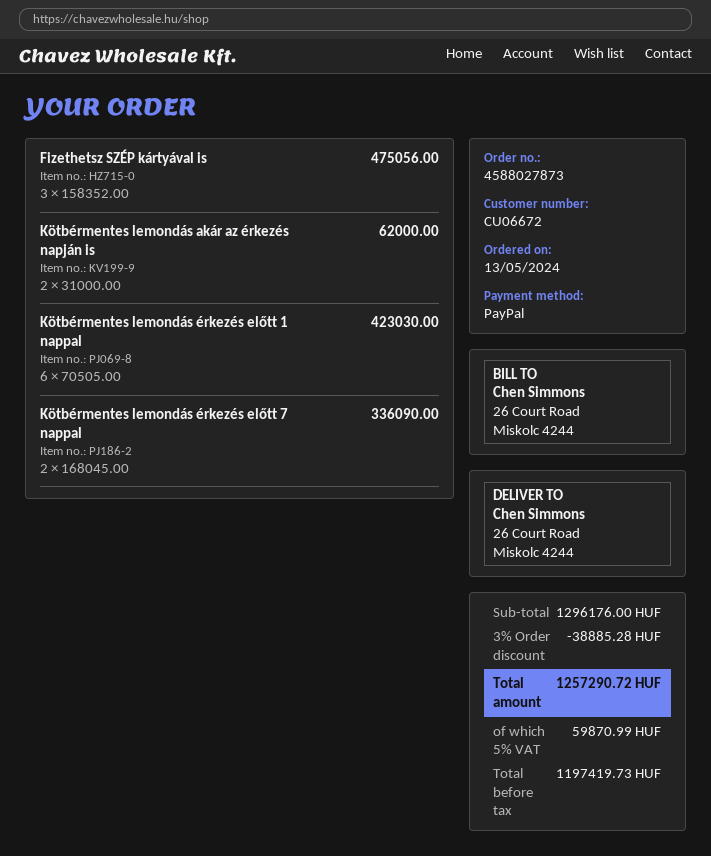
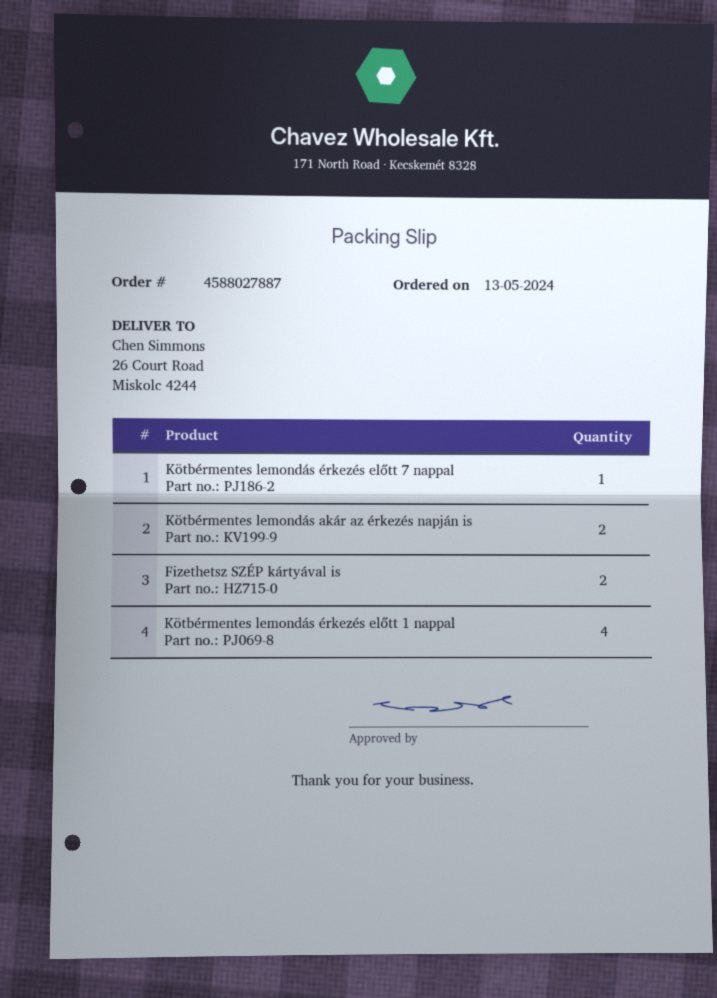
order number: 4588027873 -> 4588027887
Fizethetsz SZÉP kártyával is: 3 -> 2
Kötbérmentes lemondás érkezés előtt 1 nappal: 6 -> 4
Kötbérmentes lemondás érkezés előtt 7 nappal: 2 -> 1

